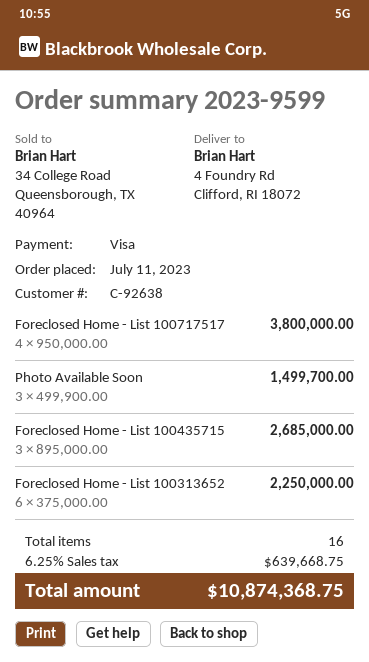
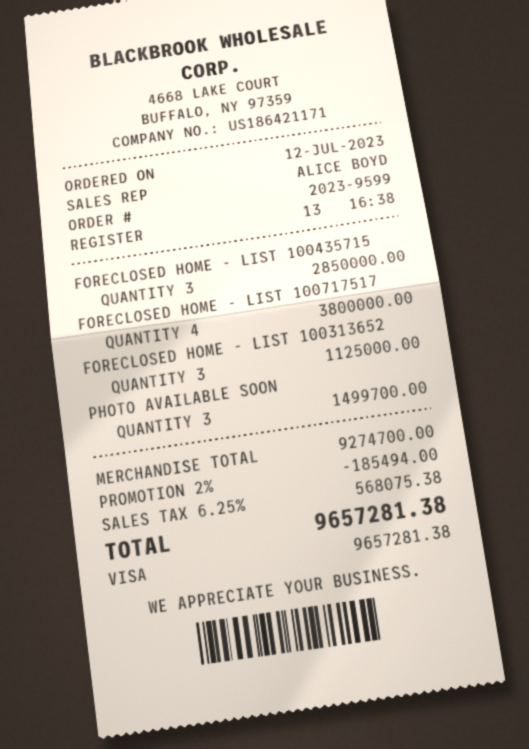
order date: 2023-07-11 -> 2023-07-12
Foreclosed Home - List 100435715: 3 for 2685000.00 -> 3 for 2850000.00
Foreclosed Home - List 100313652: 6 for 2250000.00 -> 3 for 1125000.00
discount: none -> 2% = 185494.00
tax: 6.25% = 639668.75 -> 6.25% = 568075.38
total: 10874368.75 -> 9657281.38

